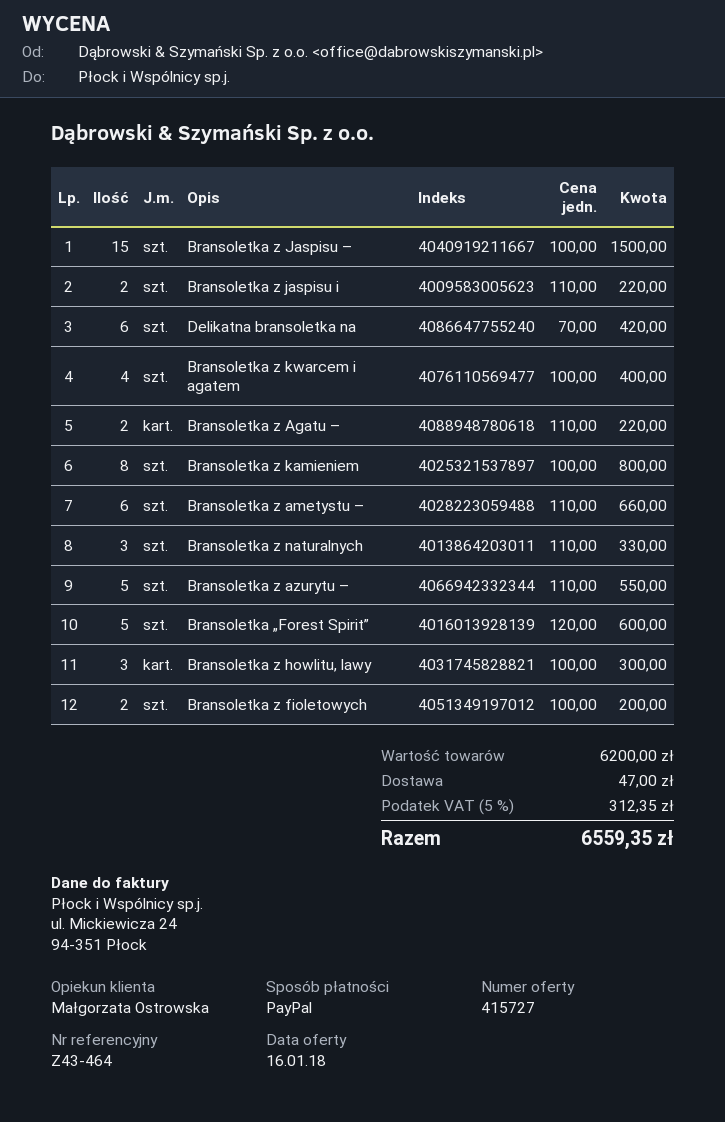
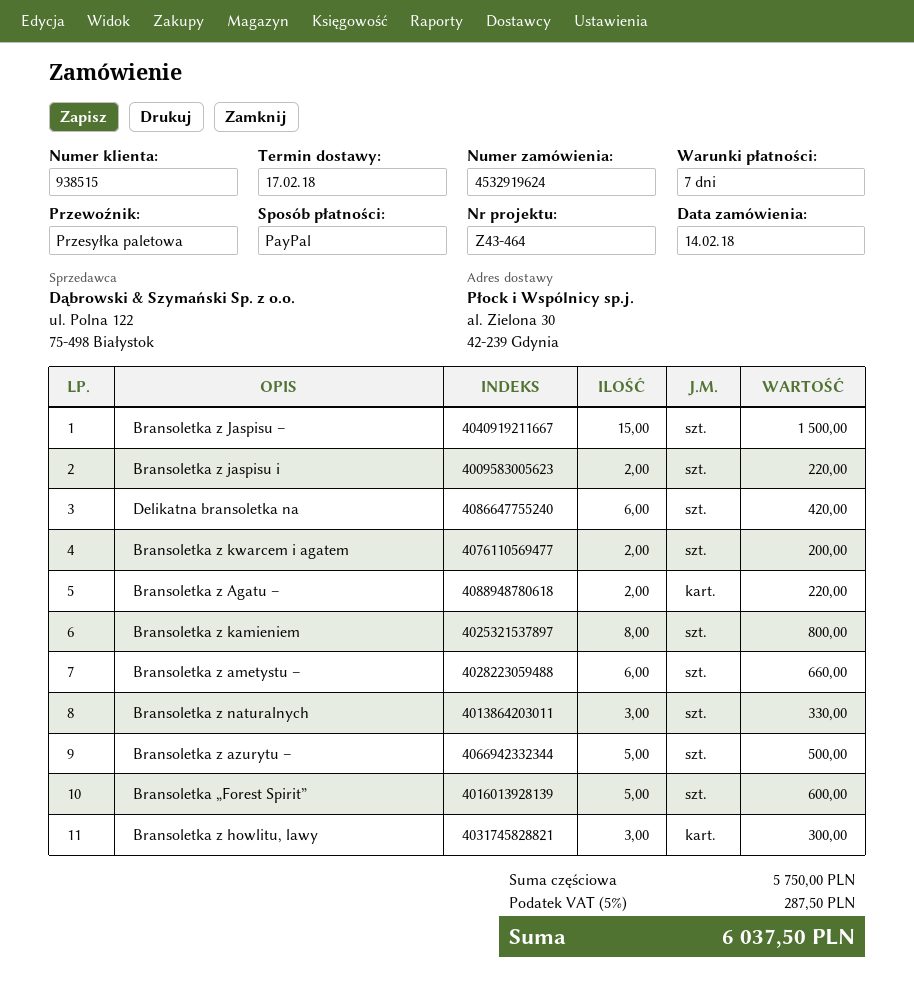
Bransoletka z kwarcem i agatem: 4 for 400.00 -> 2 for 200.00
Bransoletka z azurytu –: 5 for 550.00 -> 5 for 500.00
Bransoletka z fioletowych: 2 for 200.00 -> none
subtotal: 6200.00 -> 5750.00
shipping: 47.00 -> none
tax: 5% = 312.35 -> 5% = 287.50
total: 6559.35 -> 6037.50

